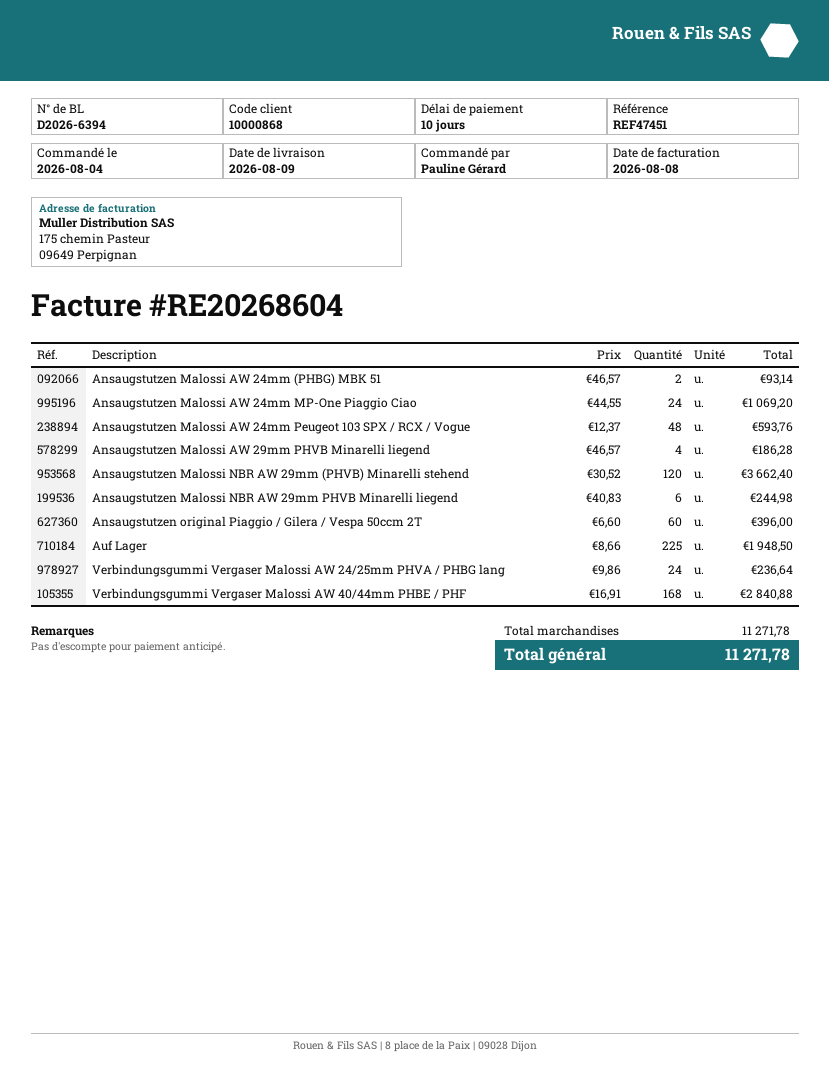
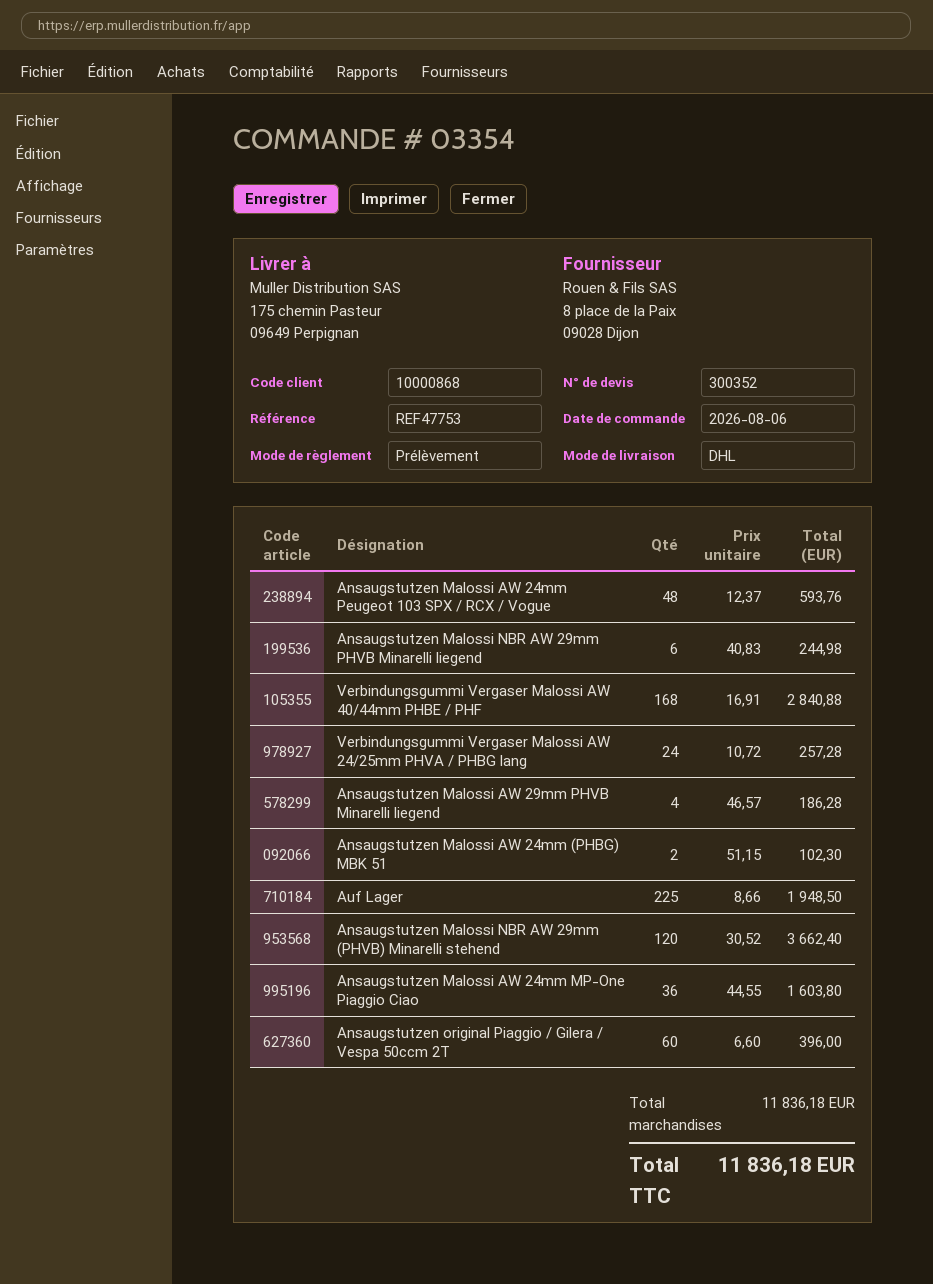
order date: 2026-08-04 -> 2026-08-06
reference: REF47451 -> REF47753
Ansaugstutzen Malossi AW 24mm (PHBG) MBK 51: 2 x 46.57 = 93.14 -> 2 x 51.15 = 102.30
Ansaugstutzen Malossi AW 24mm MP-One Piaggio Ciao: 24 x 44.55 = 1069.20 -> 36 x 44.55 = 1603.80
Verbindungsgummi Vergaser Malossi AW 24/25mm PHVA / PHBG lang: 24 x 9.86 = 236.64 -> 24 x 10.72 = 257.28
subtotal: 11271.78 -> 11836.18
total: 11271.78 -> 11836.18

